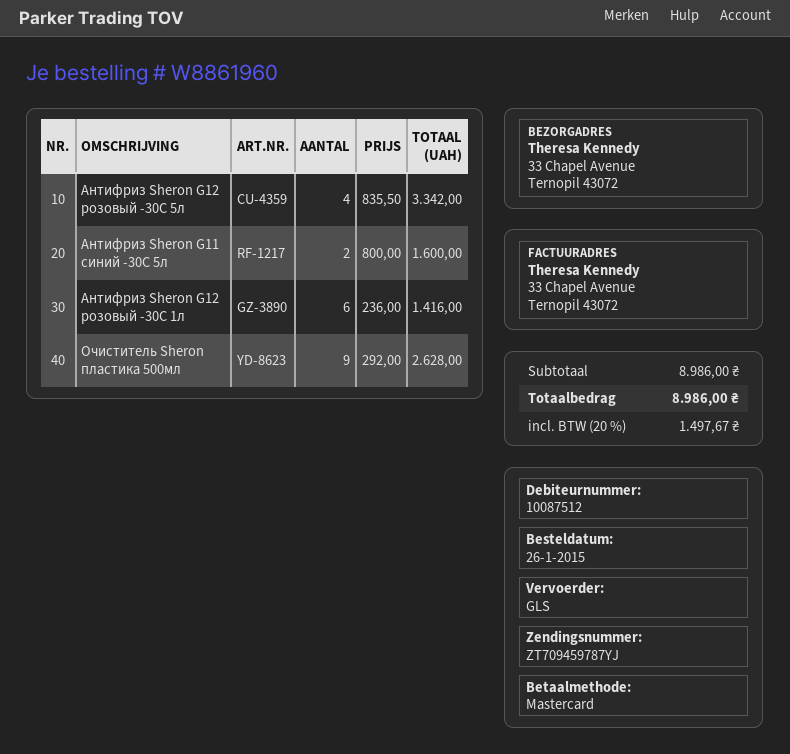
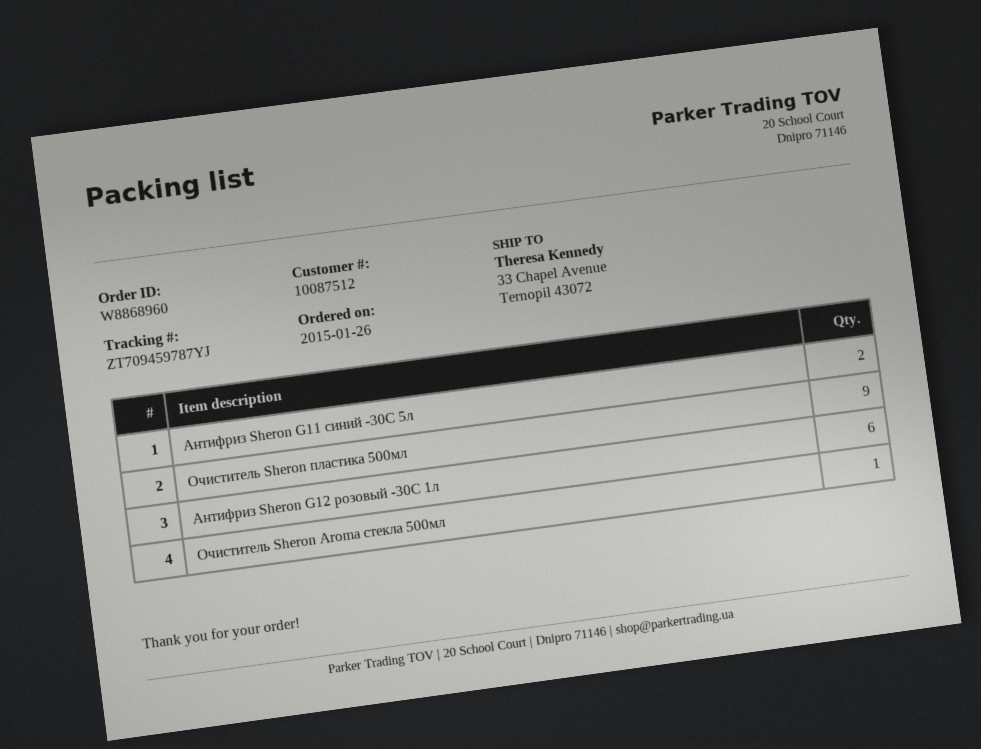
order number: W8861960 -> W8868960
Антифриз Sheron G12 розовый -30C 5л: 4 -> none
Очиститель Sheron Aroma стекла 500мл: none -> 1

